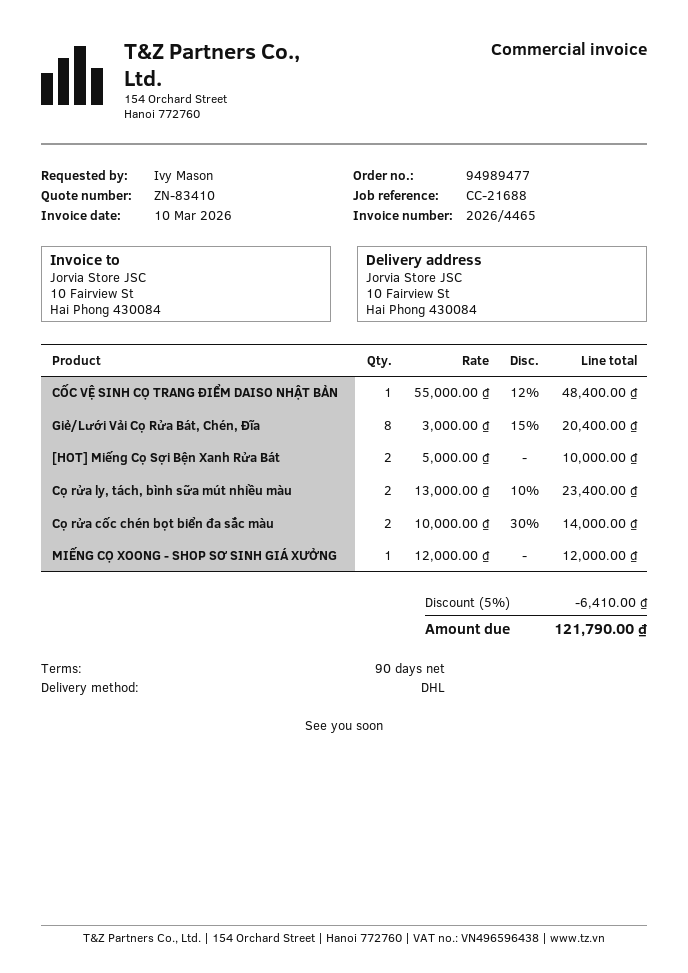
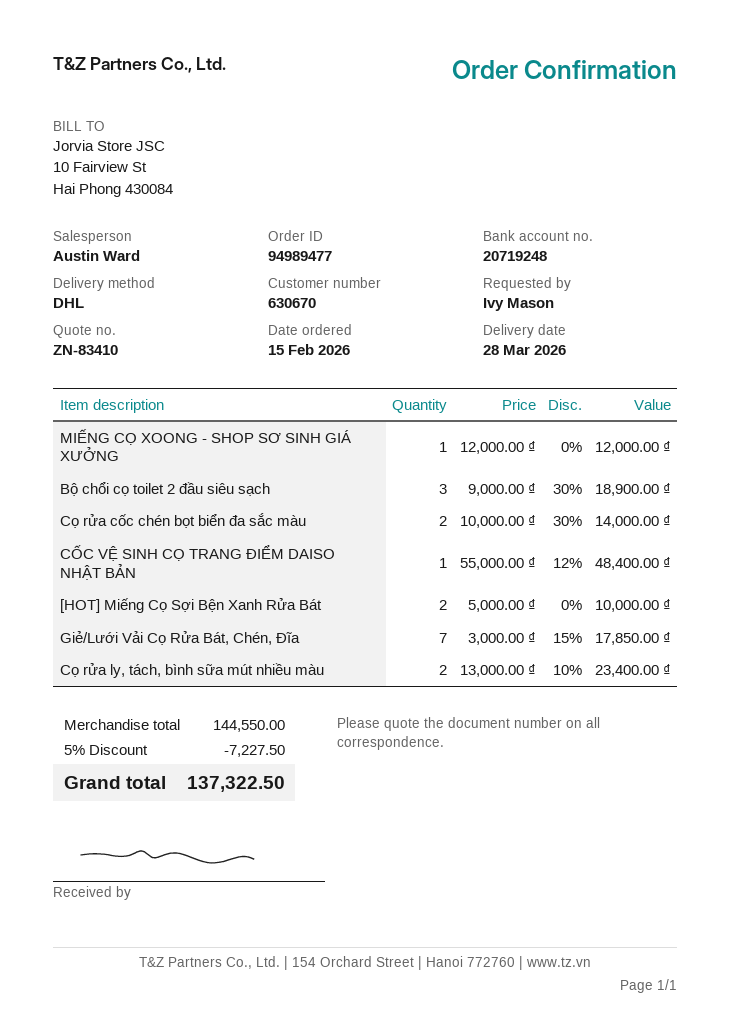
Giẻ/Lưới Vải Cọ Rửa Bát, Chén, Đĩa: 8 x 3000.00 - 15% = 20400.00 -> 7 x 3000.00 - 15% = 17850.00
Bộ chổi cọ toilet 2 đầu siêu sạch: none -> 3 x 9000.00 - 30% = 18900.00
discount: 5% = 6410.00 -> 5% = 7227.50
total: 121790.00 -> 137322.50

